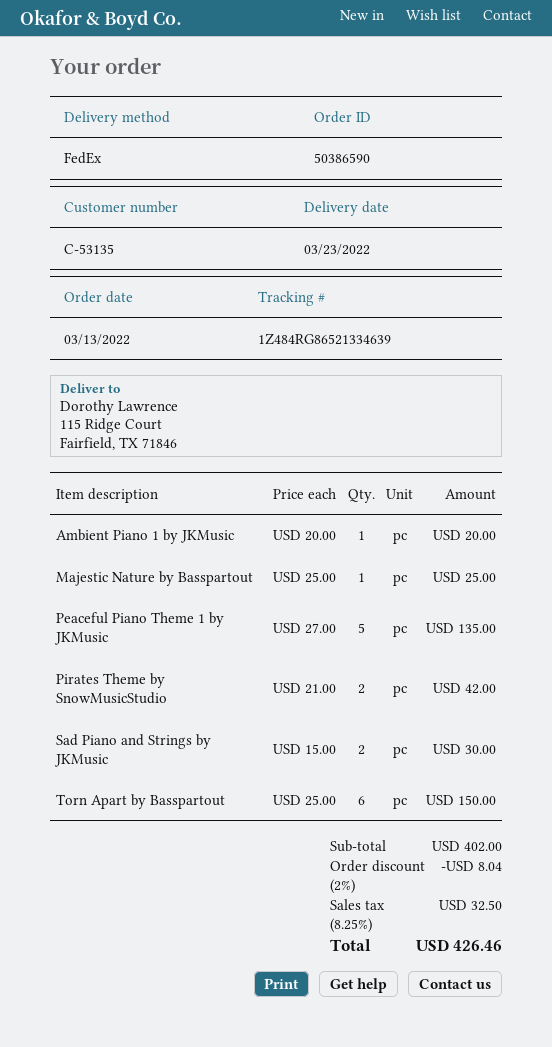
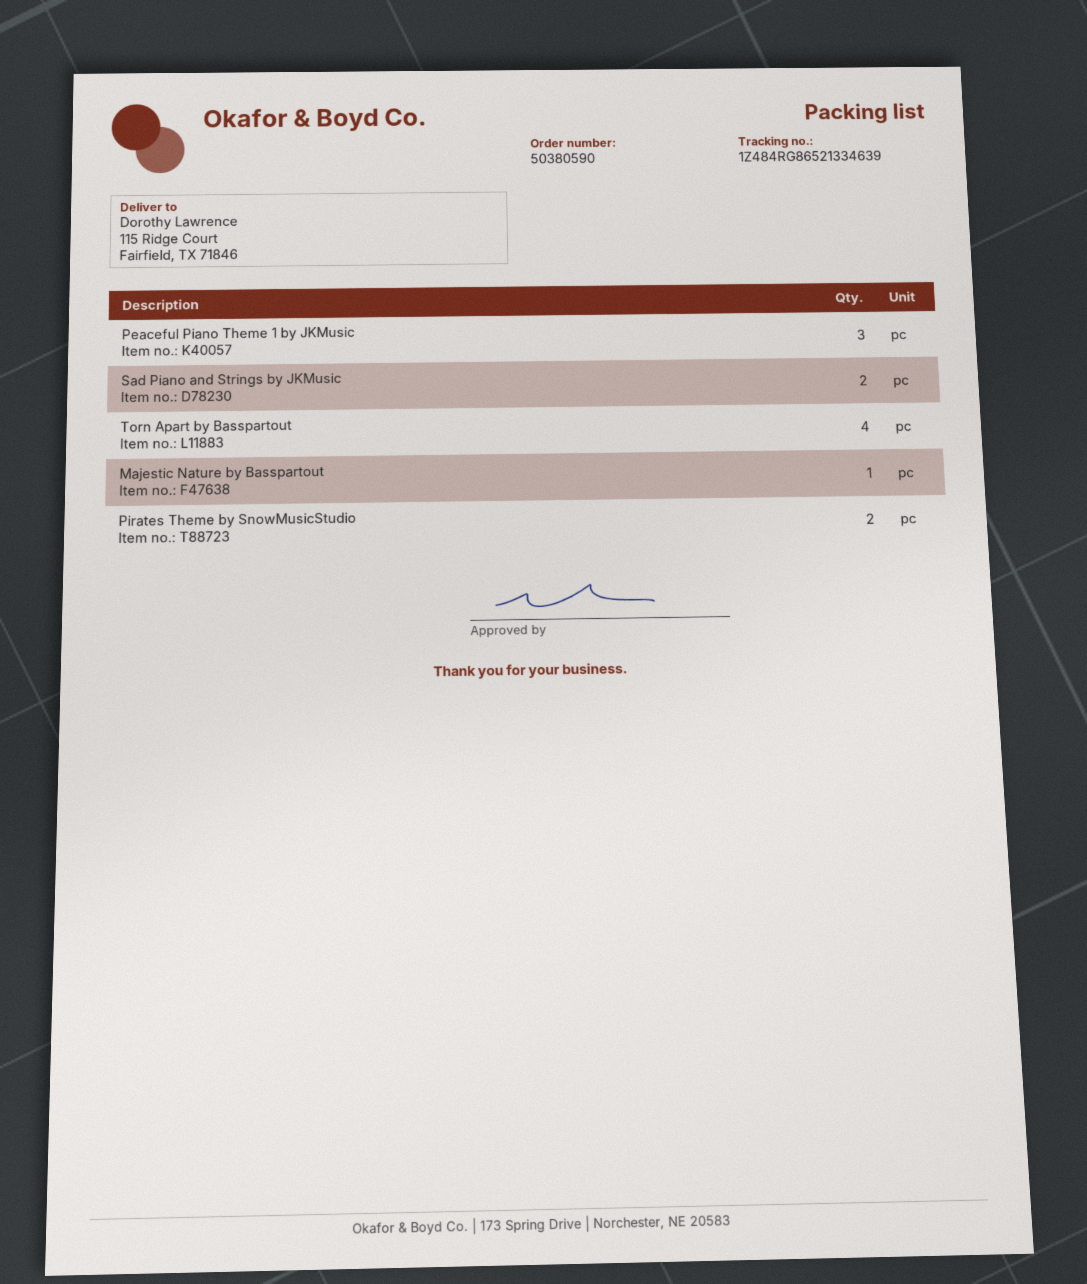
order number: 50386590 -> 50380590
Ambient Piano 1 by JKMusic: 1 -> none
Peaceful Piano Theme 1 by JKMusic: 5 -> 3
Torn Apart by Basspartout: 6 -> 4

